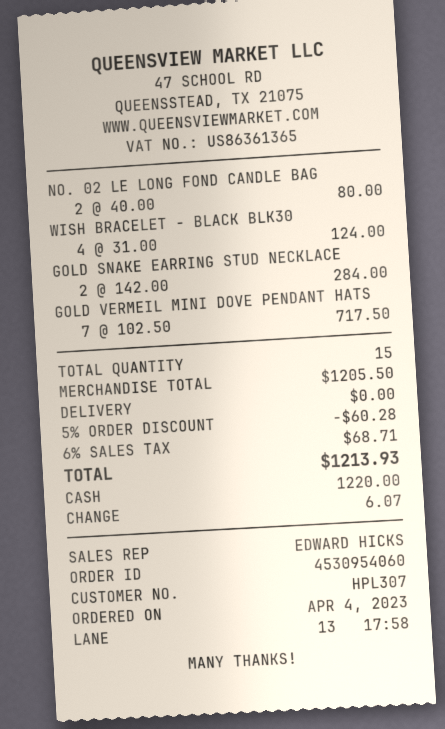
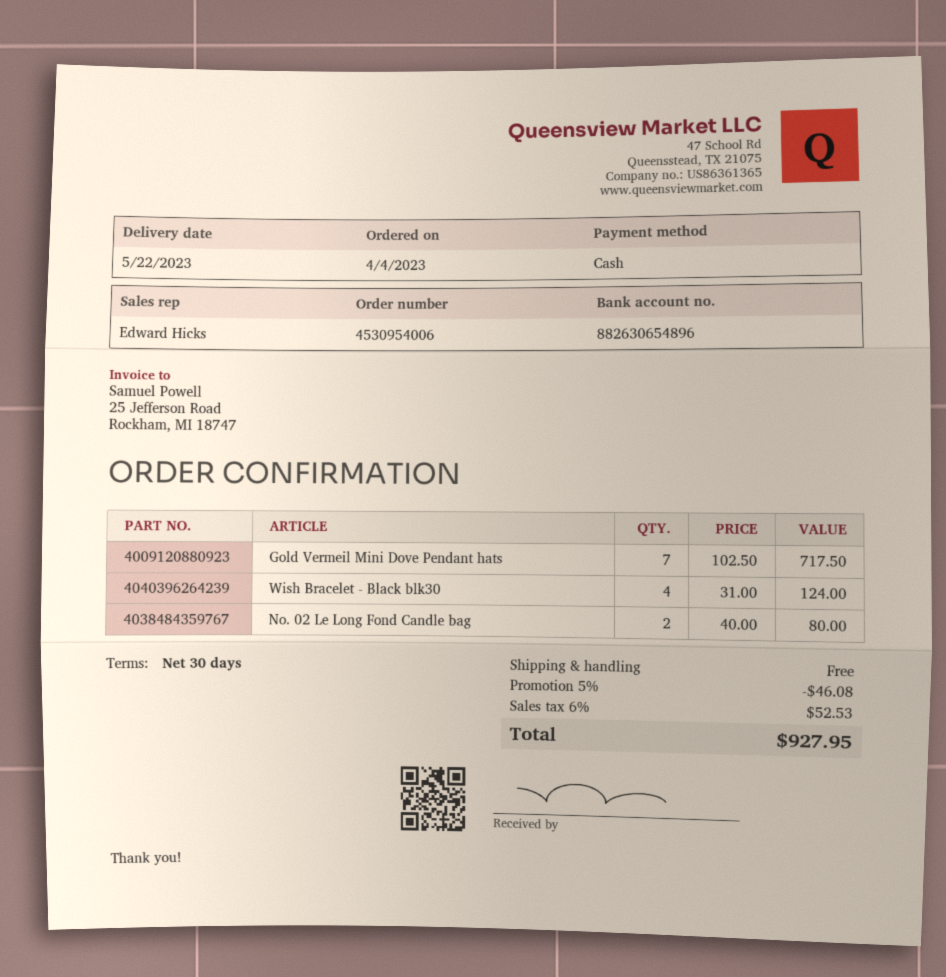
order number: 4530954060 -> 4530954006
GOLD SNAKE EARRING STUD NECKLACE: 2 x 142.00 = 284.00 -> none
discount: 5% = 60.28 -> 5% = 46.08
tax: 6% = 68.71 -> 6% = 52.53
total: 1213.93 -> 927.95

